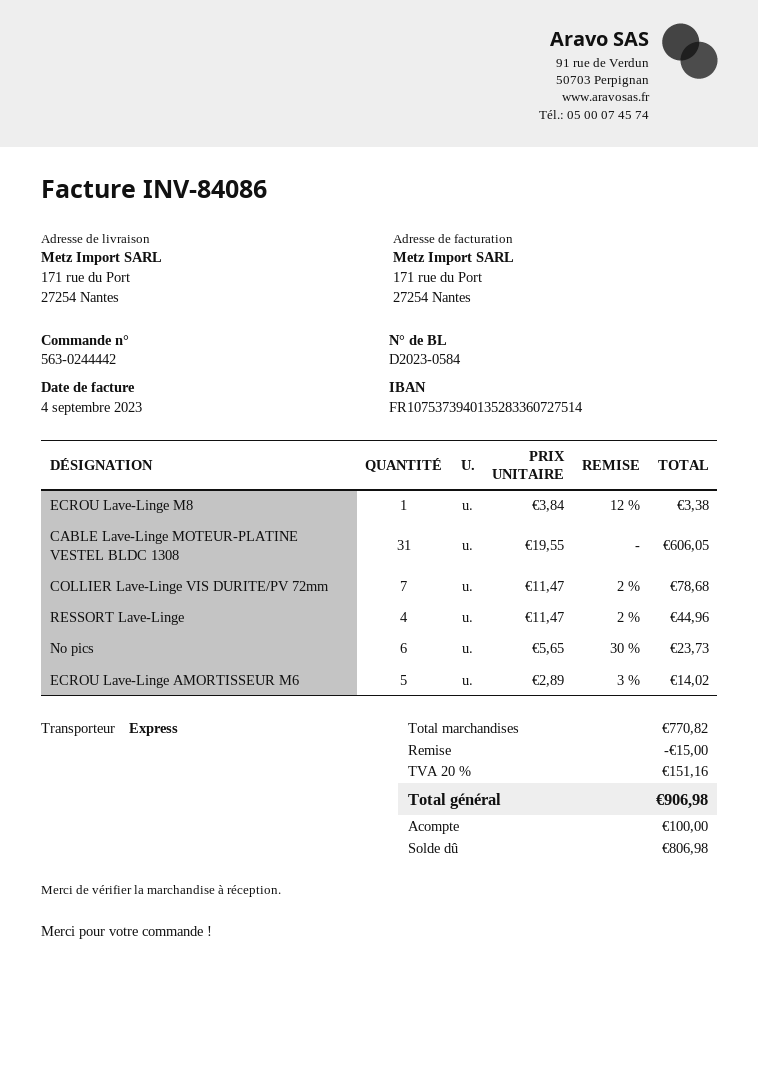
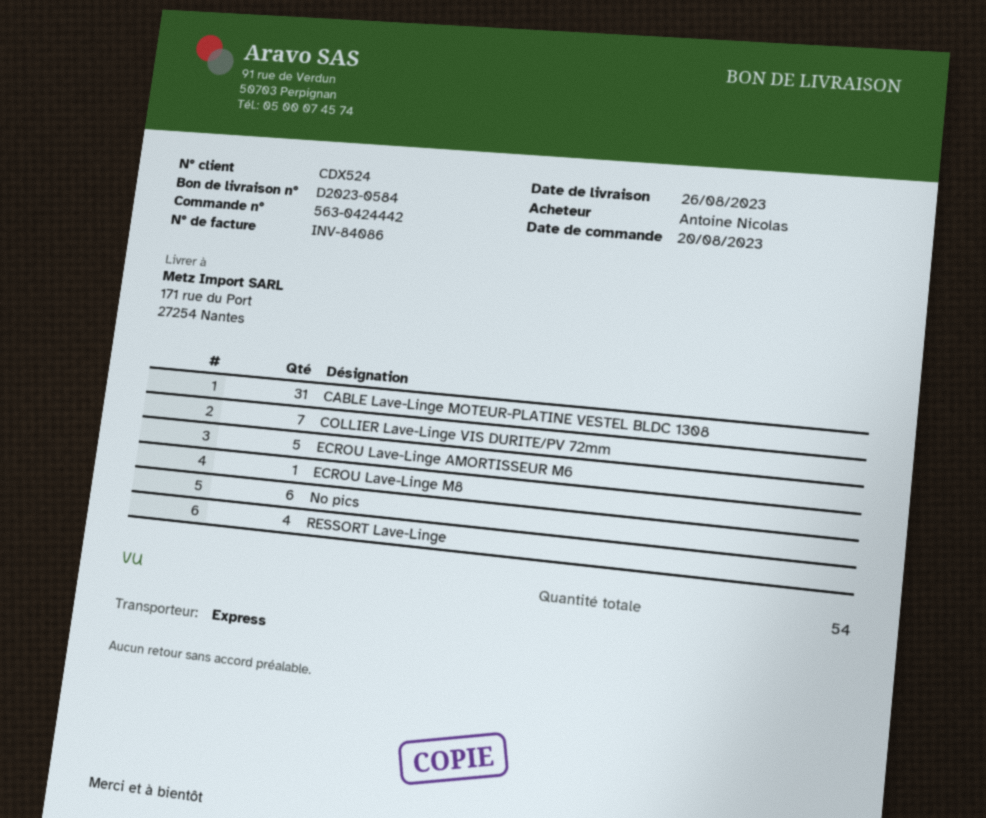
order number: 563-0244442 -> 563-0424442

